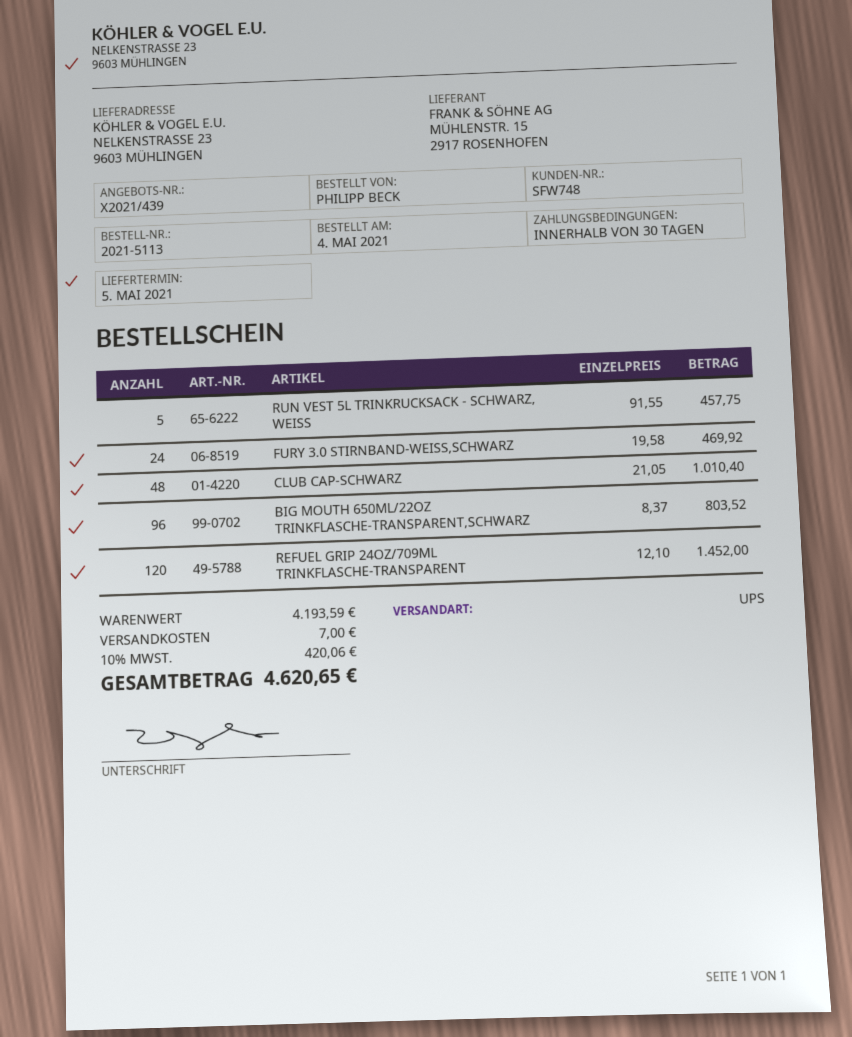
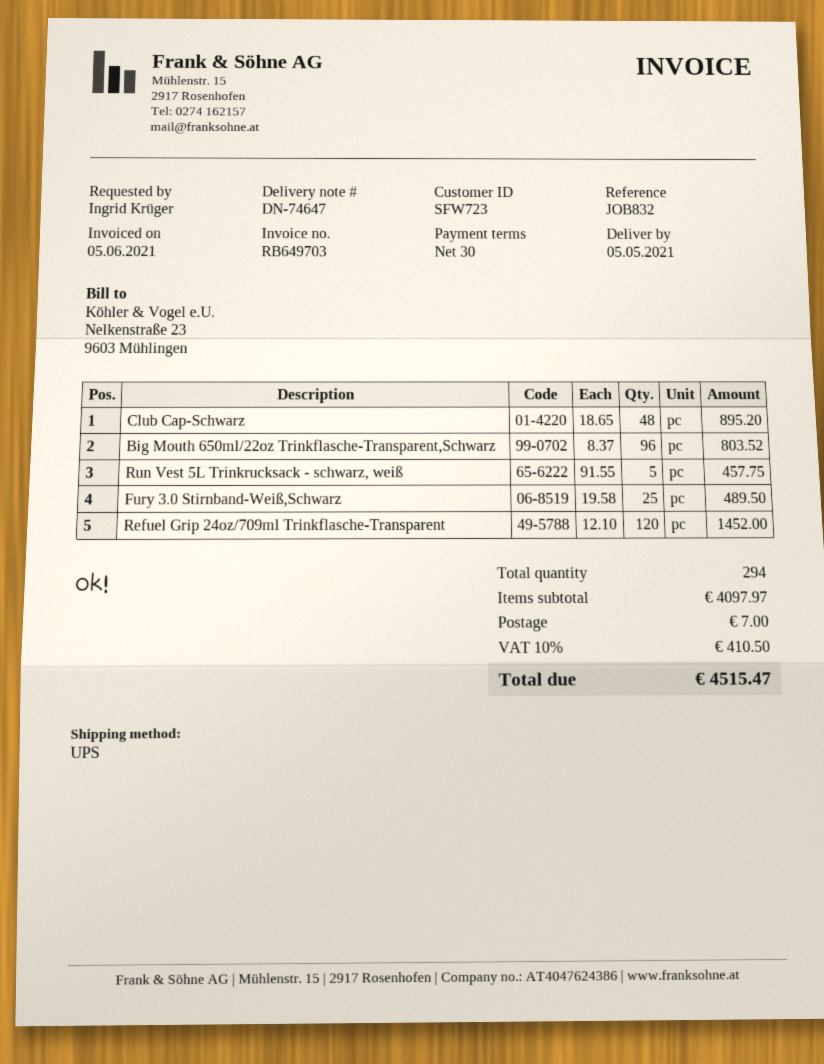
customer number: SFW748 -> SFW723
ordered by: PHILIPP BECK -> Ingrid Krüger
FURY 3.0 STIRNBAND-WEISS,SCHWARZ: 24 x 19.58 = 469.92 -> 25 x 19.58 = 489.50
CLUB CAP-SCHWARZ: 48 x 21.05 = 1010.40 -> 48 x 18.65 = 895.20
subtotal: 4193.59 -> 4097.97
tax: 10% = 420.06 -> 10% = 410.50
total: 4620.65 -> 4515.47

